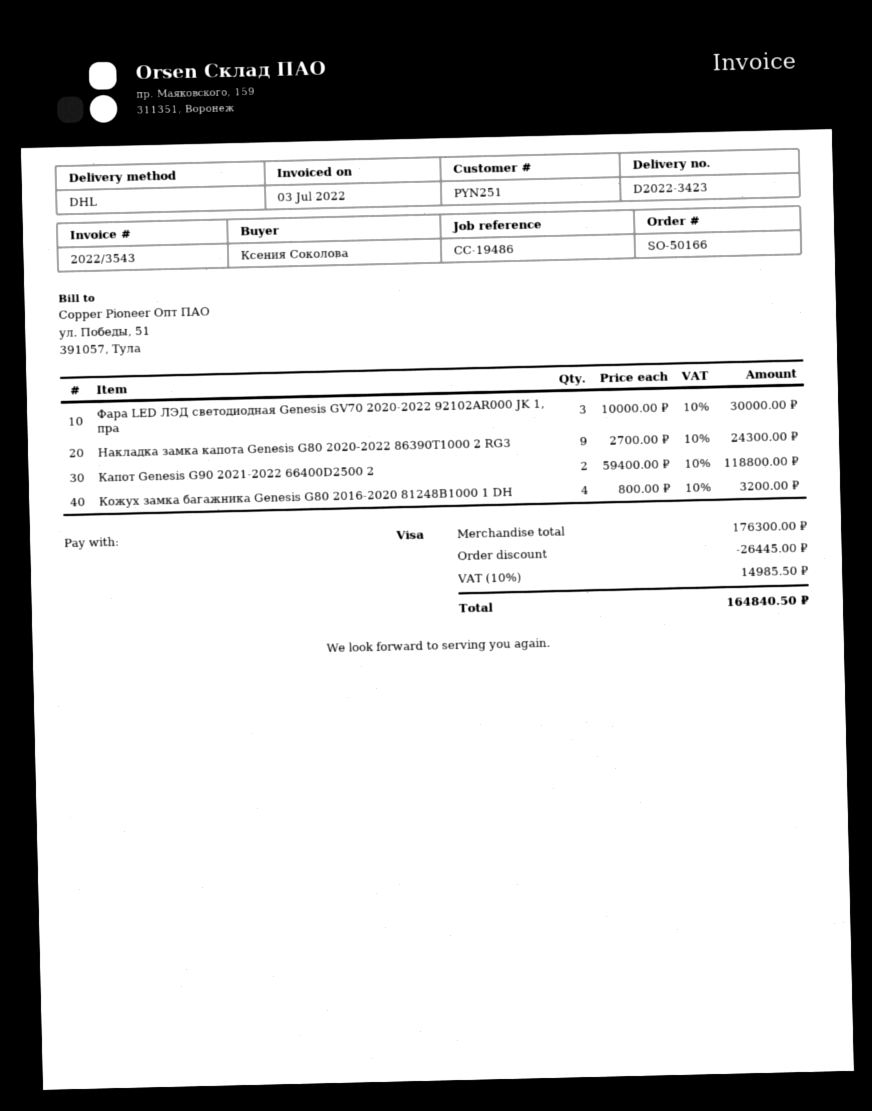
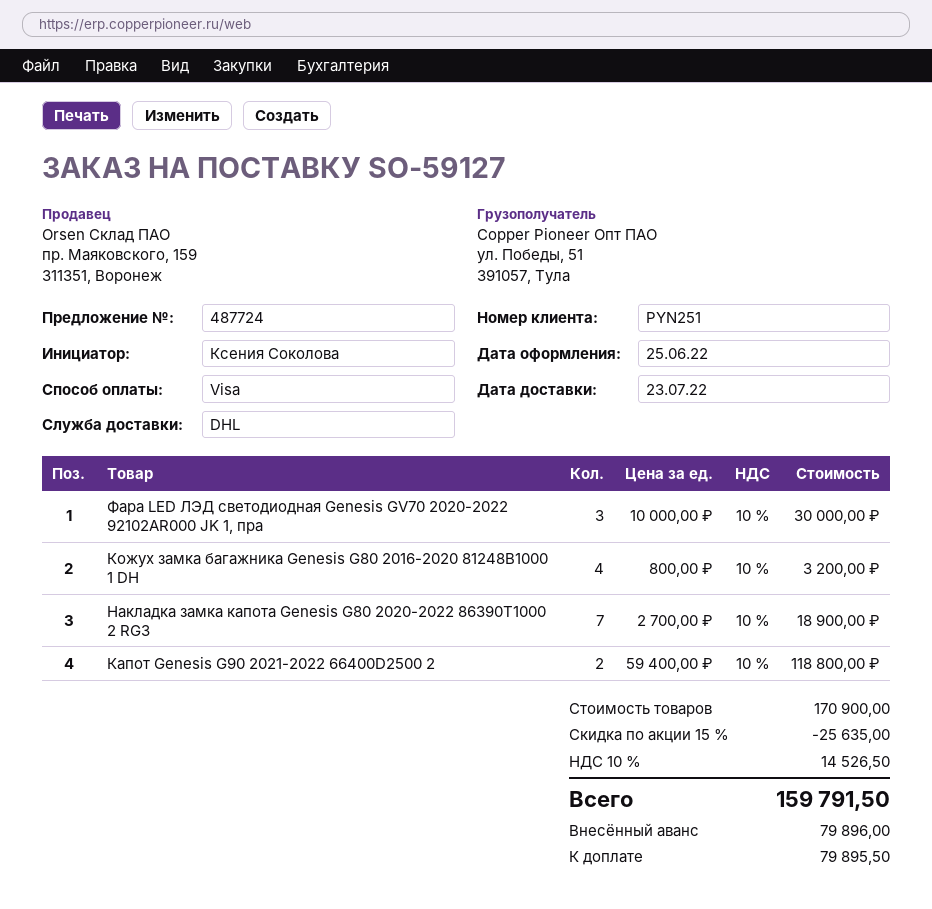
order number: SO-50166 -> SO-59127
Накладка замка капота Genesis G80 2020-2022 86390T1000 2 RG3: 9 x 2700.00 = 24300.00 -> 7 x 2700.00 = 18900.00
subtotal: 176300.00 -> 170900.00
discount: 26445.00 -> 25635.00
tax: 10% = 14985.50 -> 10% = 14526.50
total: 164840.50 -> 159791.50

